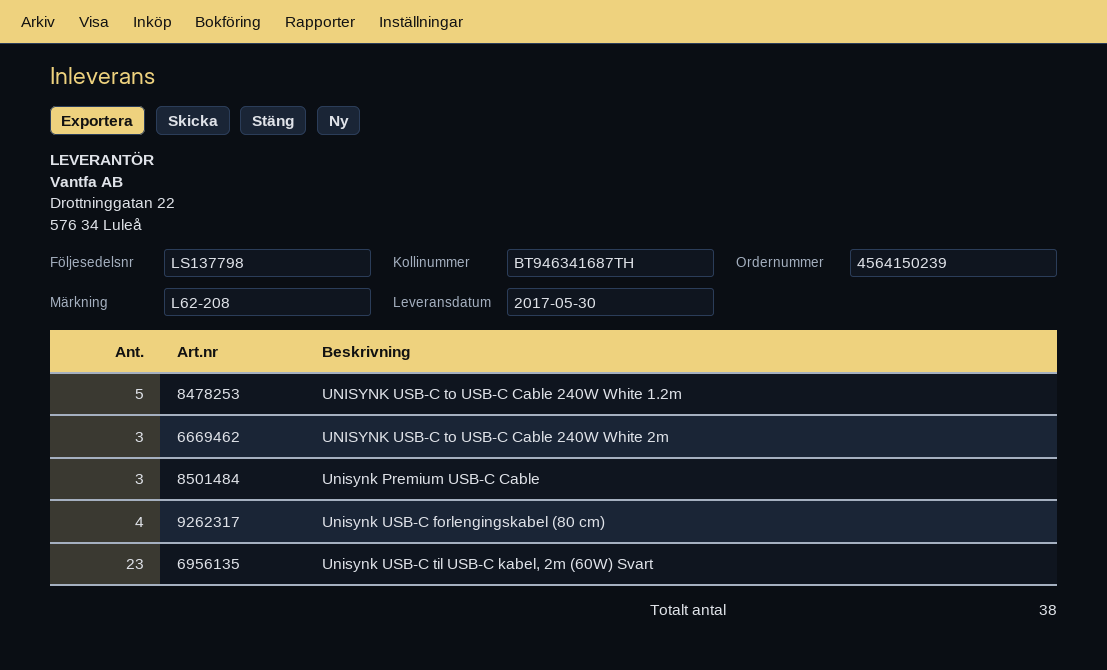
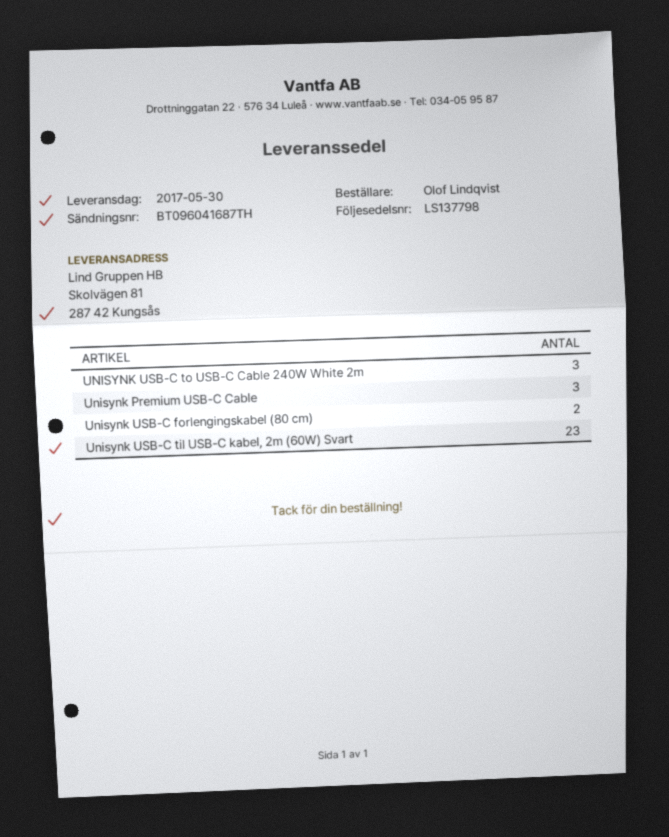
tracking number: BT946341687TH -> BT096041687TH
UNISYNK USB-C to USB-C Cable 240W White 1.2m: 5 -> none
Unisynk USB-C forlengingskabel (80 cm): 4 -> 2

